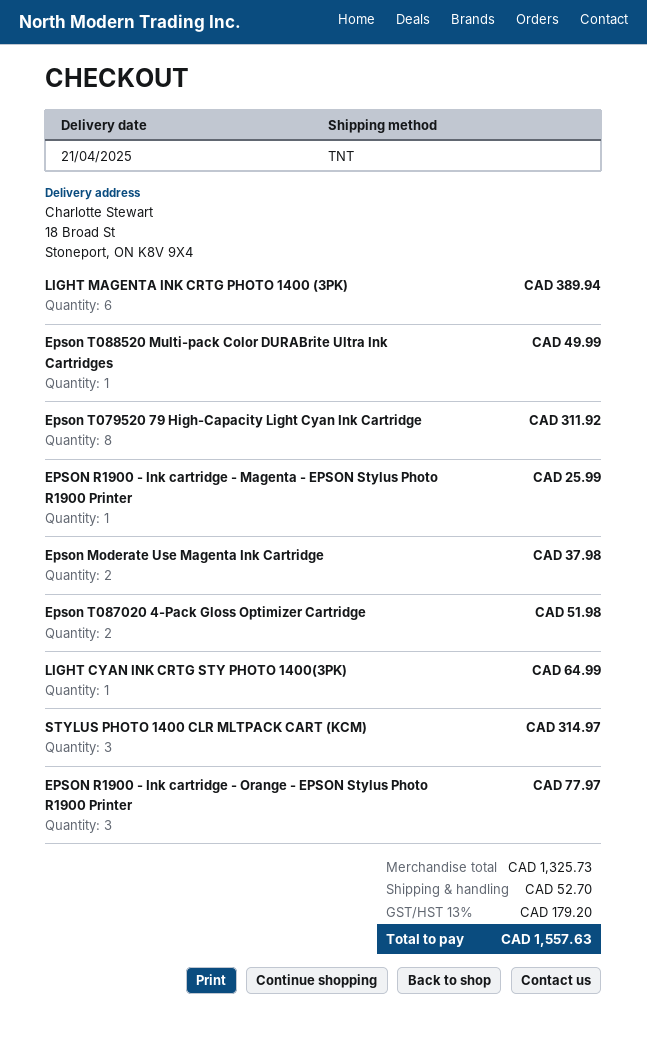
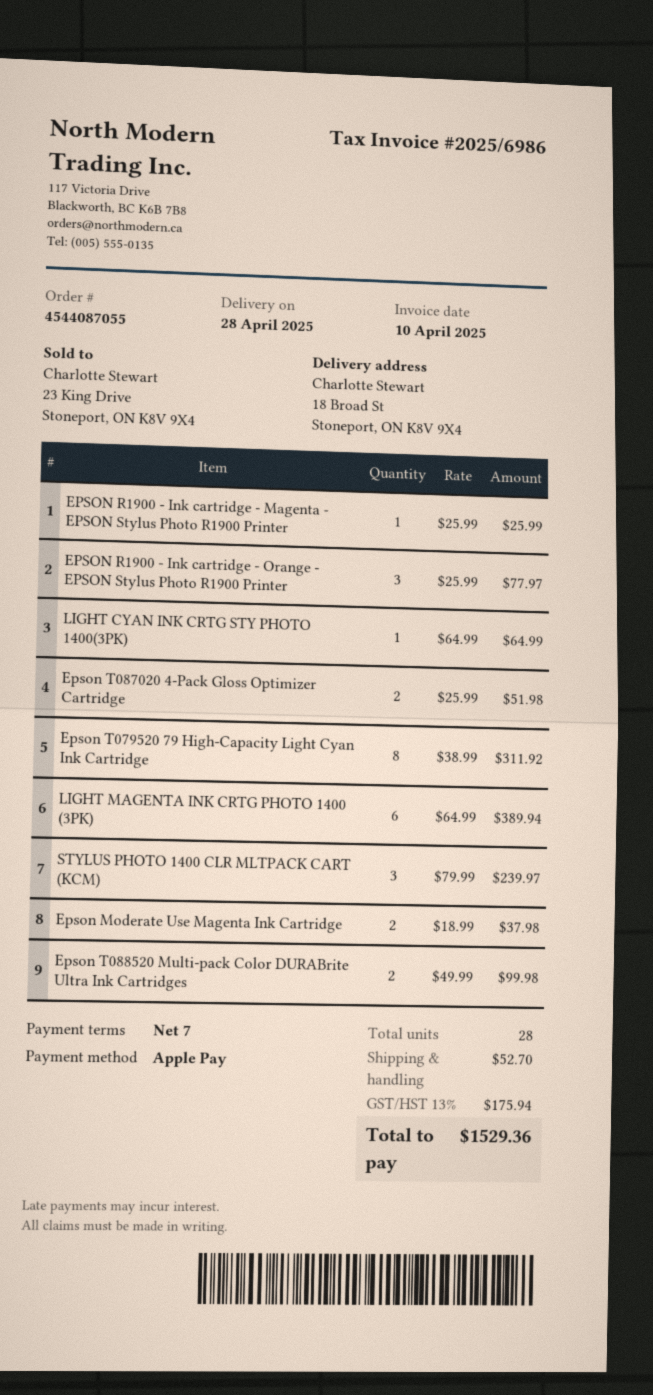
delivery date: 2025-04-21 -> 2025-04-28
Epson T088520 Multi-pack Color DURABrite Ultra Ink Cartridges: 1 for 49.99 -> 2 for 99.98
STYLUS PHOTO 1400 CLR MLTPACK CART (KCM): 3 for 314.97 -> 3 for 239.97
tax: 13% = 179.20 -> 13% = 175.94
total: 1557.63 -> 1529.36

